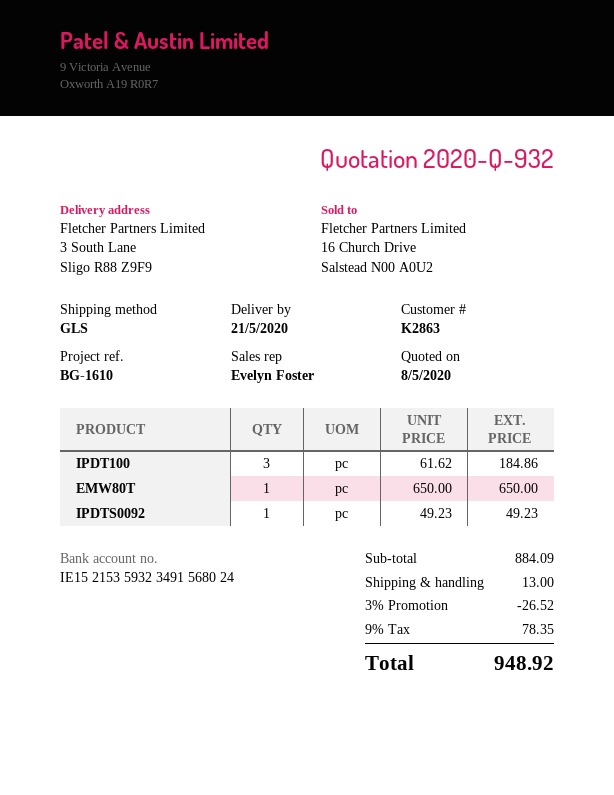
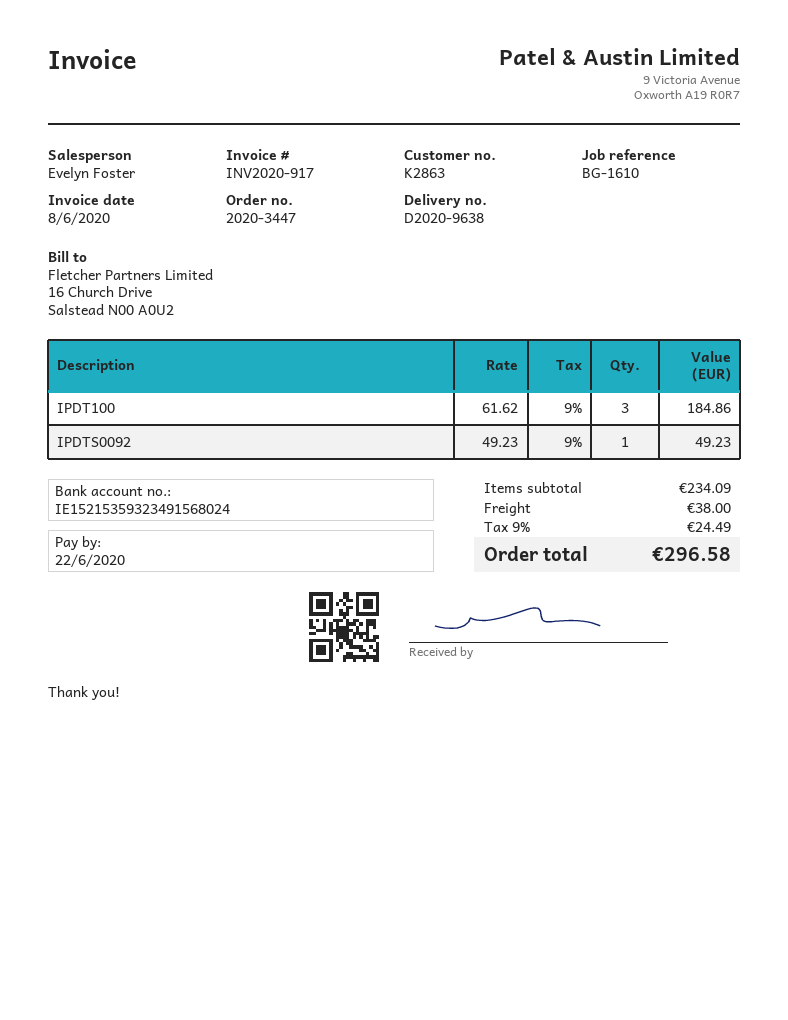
EMW80T: 1 x 650.00 = 650.00 -> none
subtotal: 884.09 -> 234.09
discount: 3% = 26.52 -> none
shipping: 13.00 -> 38.00
tax: 9% = 78.35 -> 9% = 24.49
total: 948.92 -> 296.58

